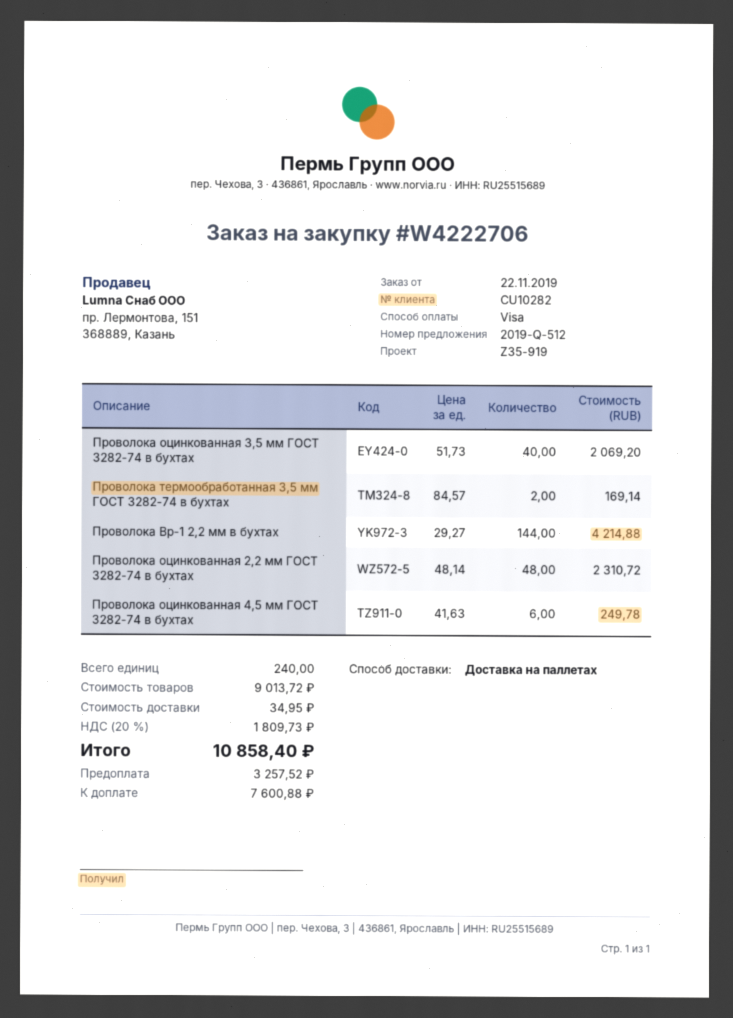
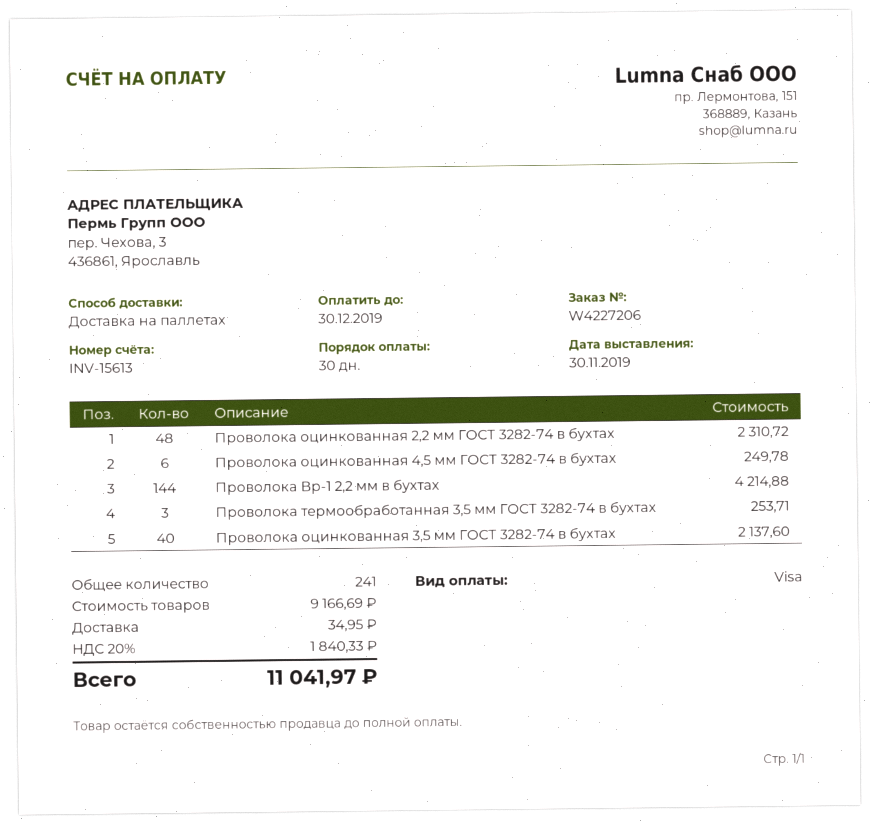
order number: W4222706 -> W4227206
Проволока оцинкованная 3,5 мм ГОСТ 3282-74 в бухтах: 40 for 2069.20 -> 40 for 2137.60
Проволока термообработанная 3,5 мм ГОСТ 3282-74 в бухтах: 2 for 169.14 -> 3 for 253.71
total quantity: 240 -> 241
subtotal: 9013.72 -> 9166.69
tax: 20% = 1809.73 -> 20% = 1840.33
total: 10858.40 -> 11041.97

